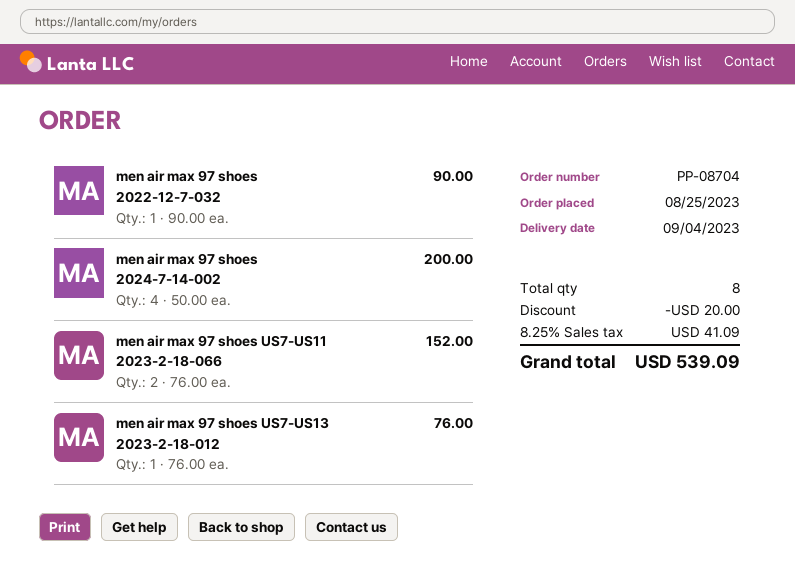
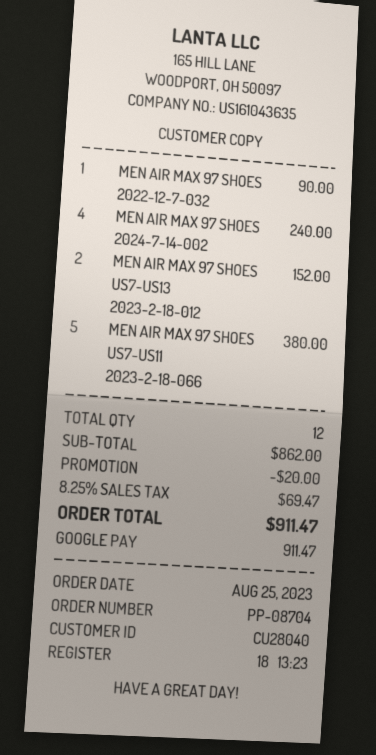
men air max 97 shoes 2024-7-14-002: 4 for 200.00 -> 4 for 240.00
men air max 97 shoes US7-US11 2023-2-18-066: 2 for 152.00 -> 5 for 380.00
men air max 97 shoes US7-US13 2023-2-18-012: 1 for 76.00 -> 2 for 152.00
total quantity: 8 -> 12
tax: 8.25% = 41.09 -> 8.25% = 69.47
total: 539.09 -> 911.47

